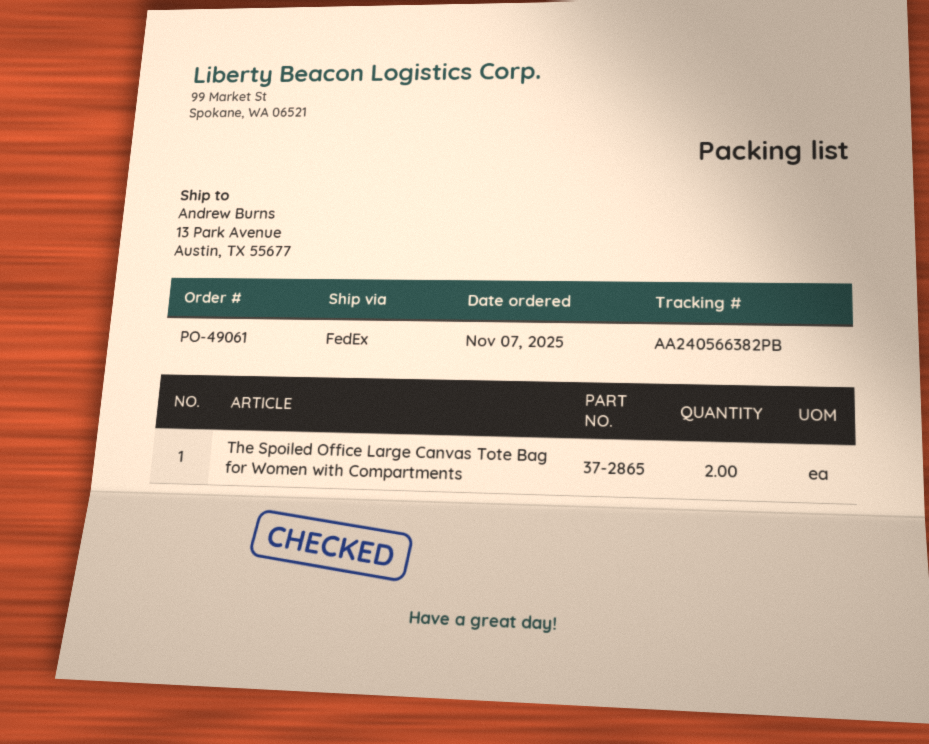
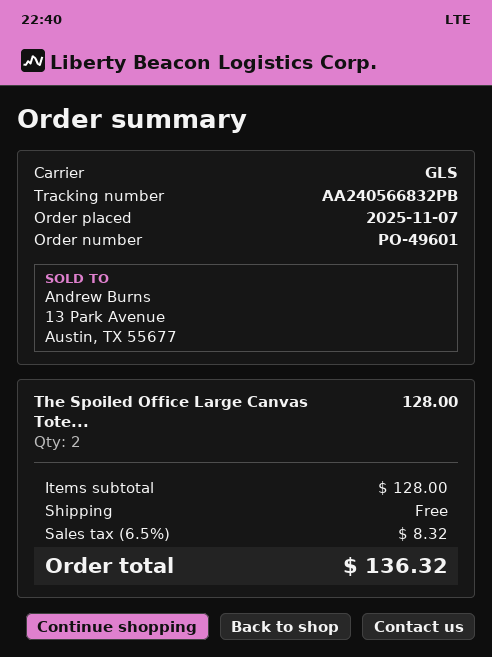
order number: PO-49061 -> PO-49601
shipping method: FedEx -> GLS
tracking number: AA240566382PB -> AA240566832PB

